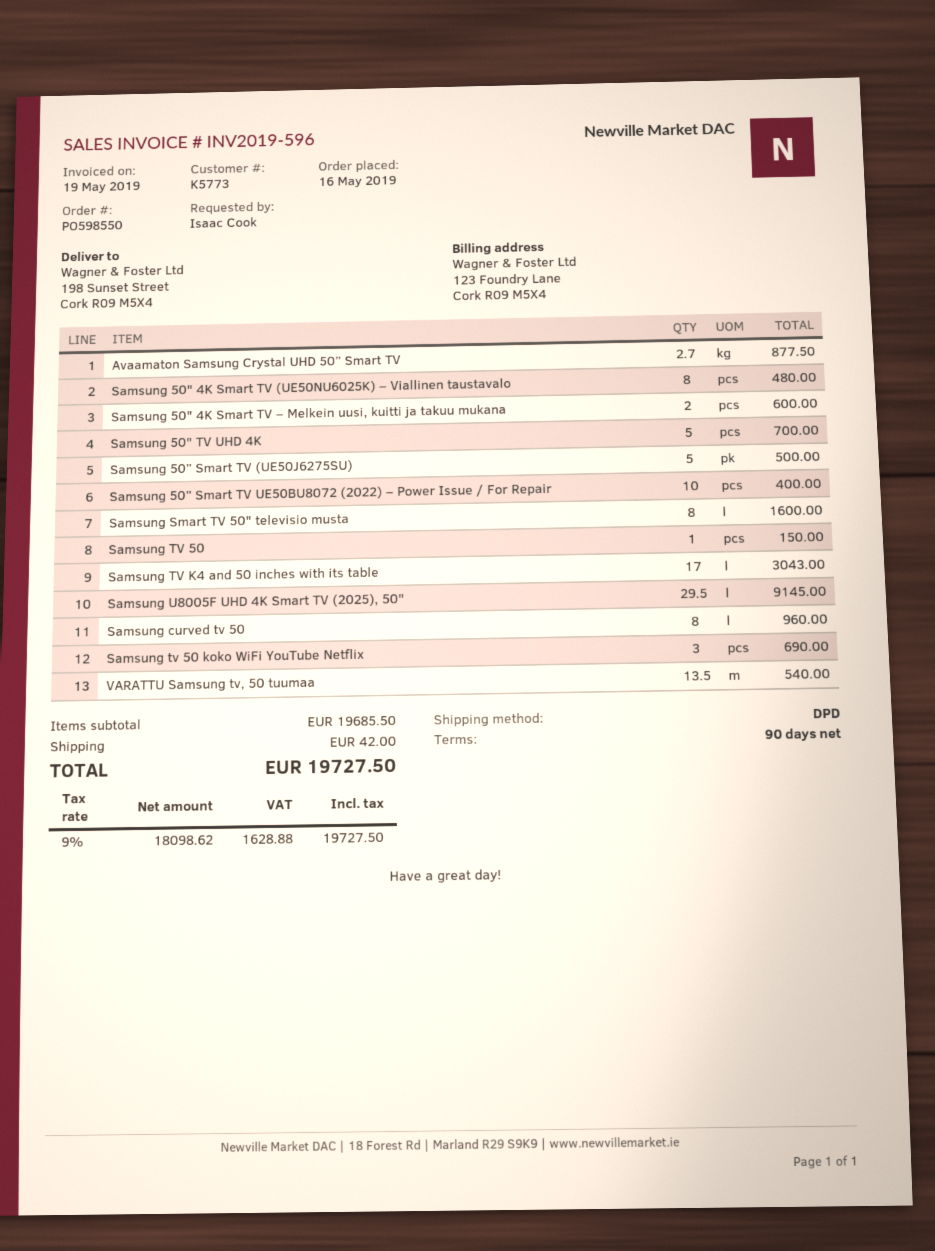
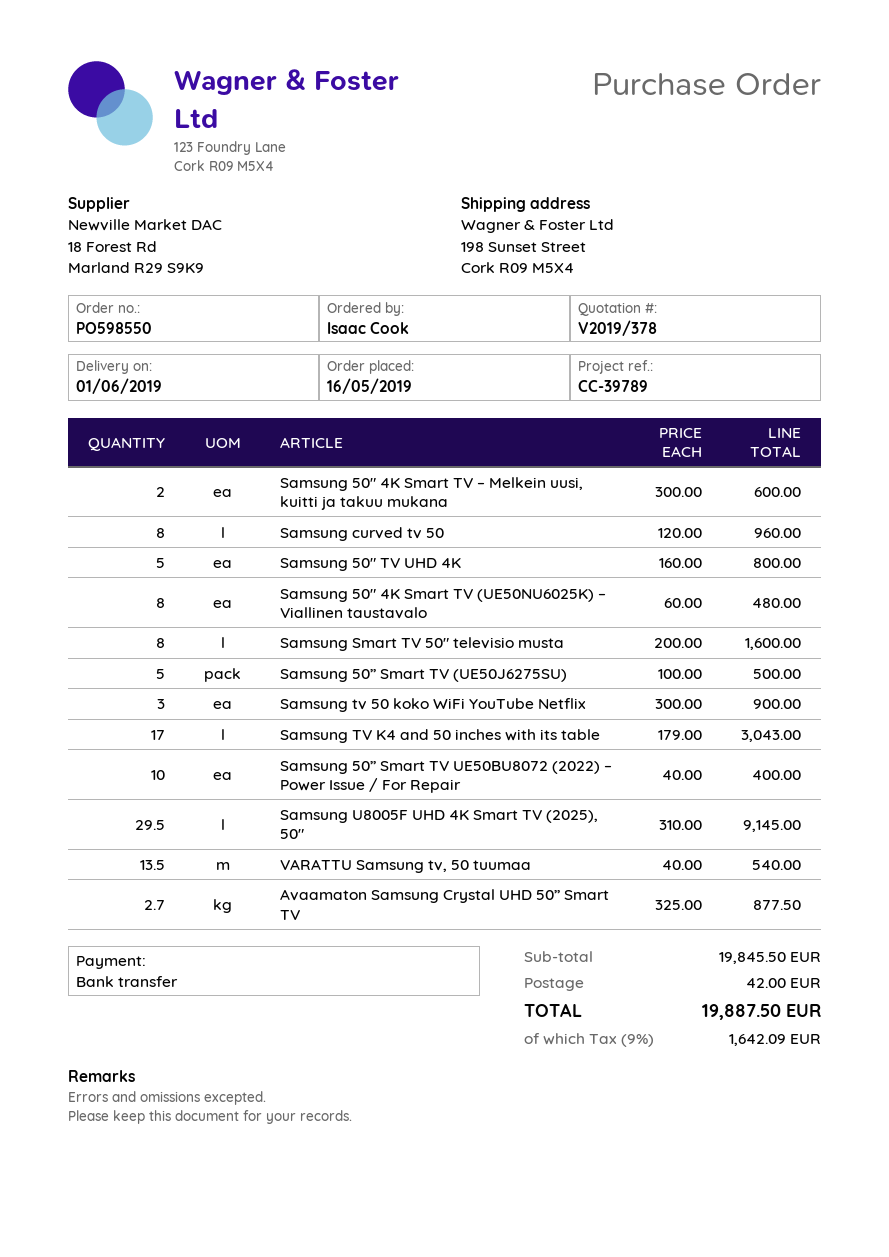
Samsung 50" TV UHD 4K: 5 for 700.00 -> 5 for 800.00
Samsung TV 50: 1 for 150.00 -> none
Samsung tv 50 koko WiFi YouTube Netflix: 3 for 690.00 -> 3 for 900.00
subtotal: 19685.50 -> 19845.50
tax: 9% = 1628.88 -> 9% = 1642.09
total: 19727.50 -> 19887.50

